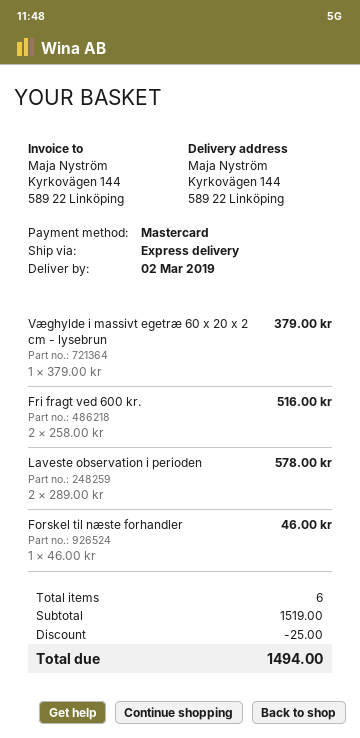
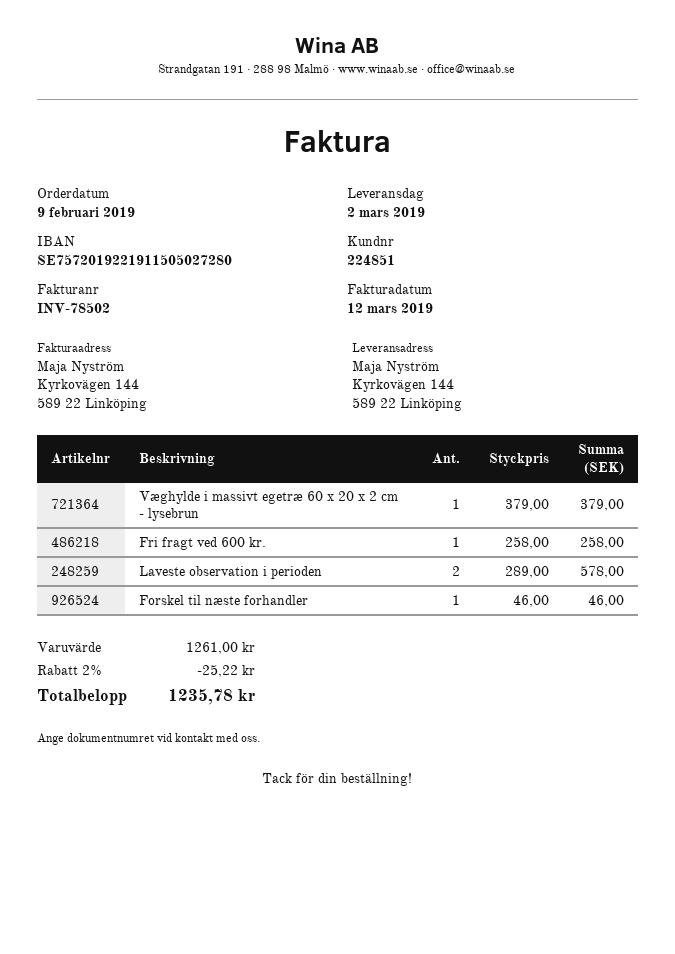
Fri fragt ved 600 kr.: 2 x 258.00 = 516.00 -> 1 x 258.00 = 258.00
subtotal: 1519.00 -> 1261.00
discount: 25.00 -> 25.22
total: 1494.00 -> 1235.78

